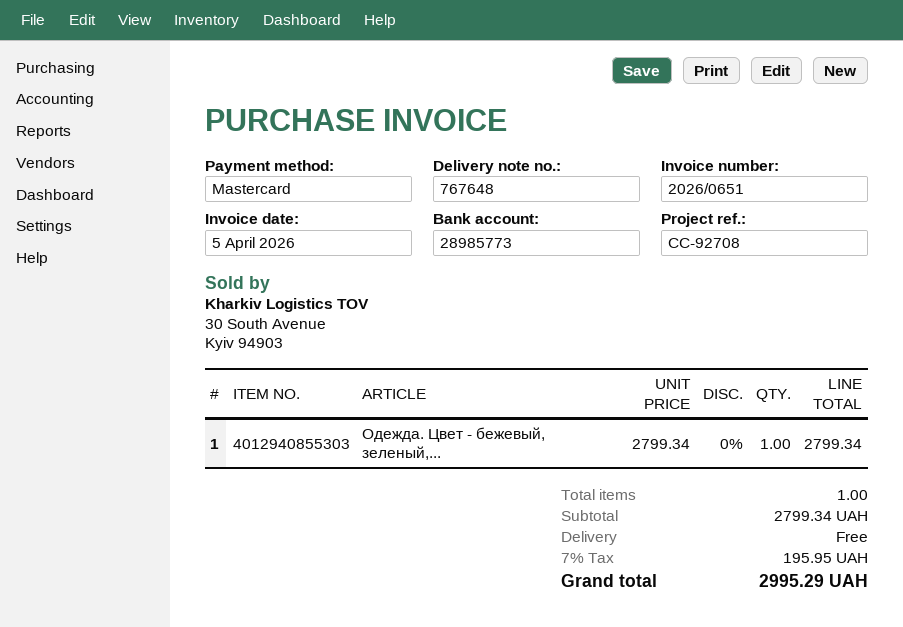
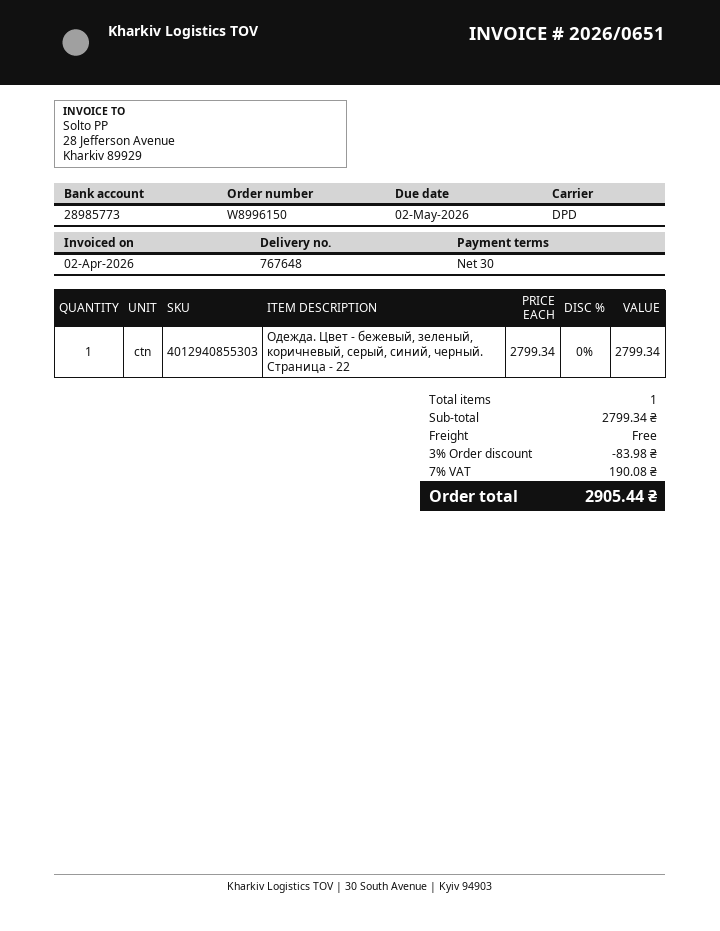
invoice date: 2026-04-05 -> 2026-04-02
discount: none -> 3% = 83.98
tax: 7% = 195.95 -> 7% = 190.08
total: 2995.29 -> 2905.44

